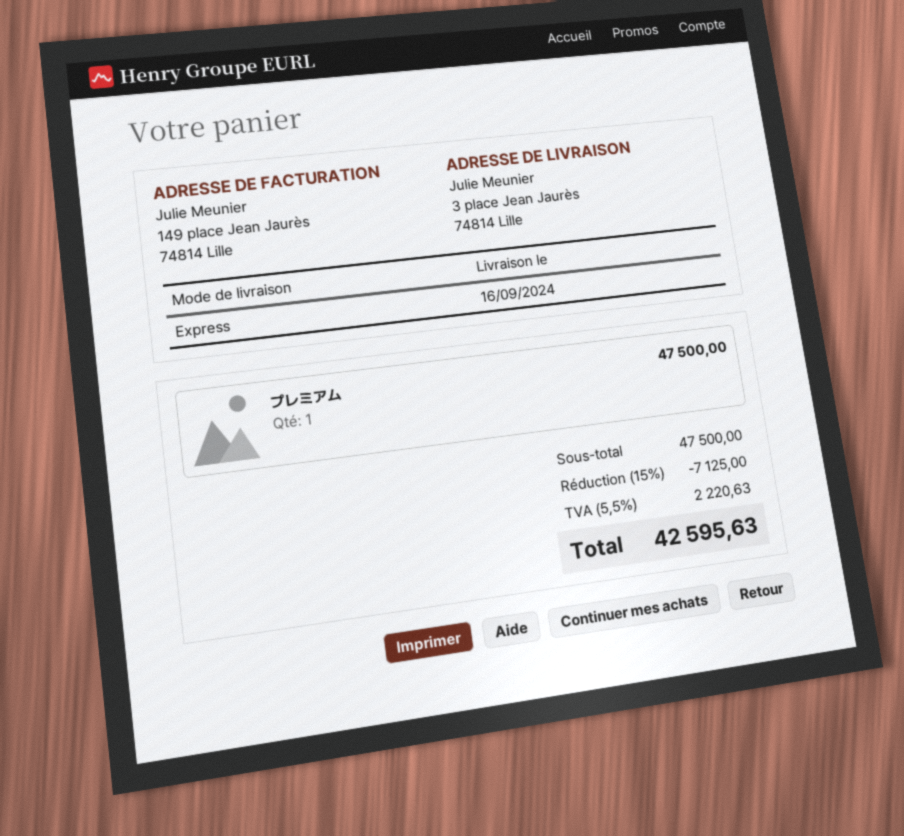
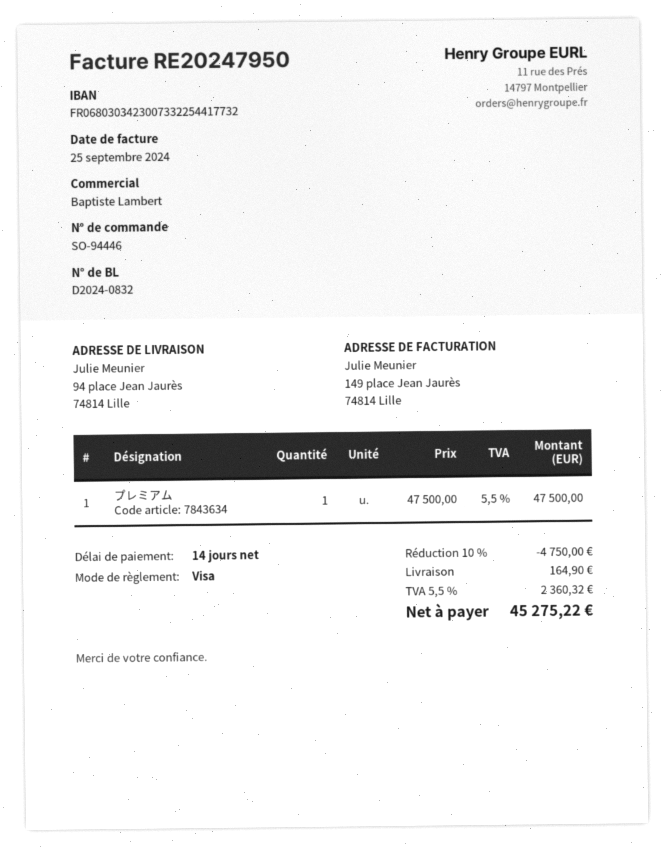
ship to: 3 place Jean Jaurès, 74814 Lille -> 94 place Jean Jaurès, 74814 Lille
discount: 15% = 7125.00 -> 10% = 4750.00
shipping: none -> 164.90
tax: 5.5% = 2220.63 -> 5.5% = 2360.32
total: 42595.63 -> 45275.22

